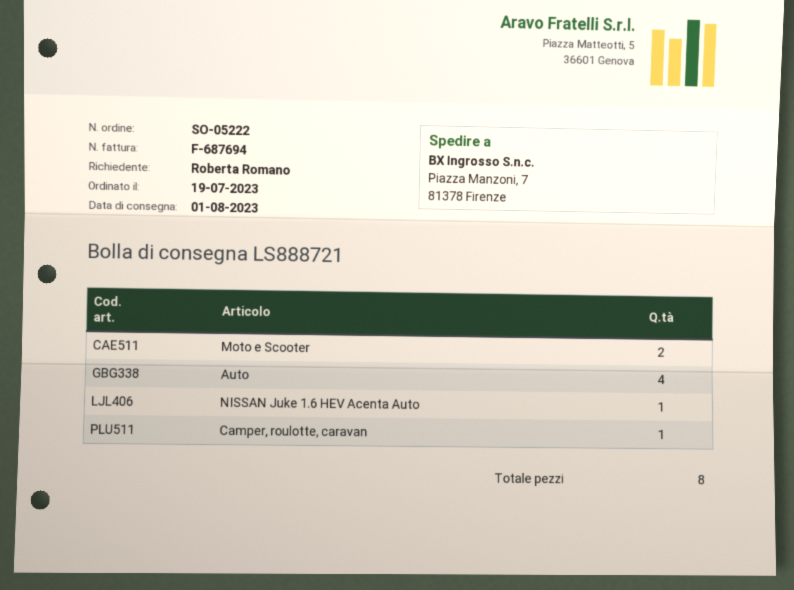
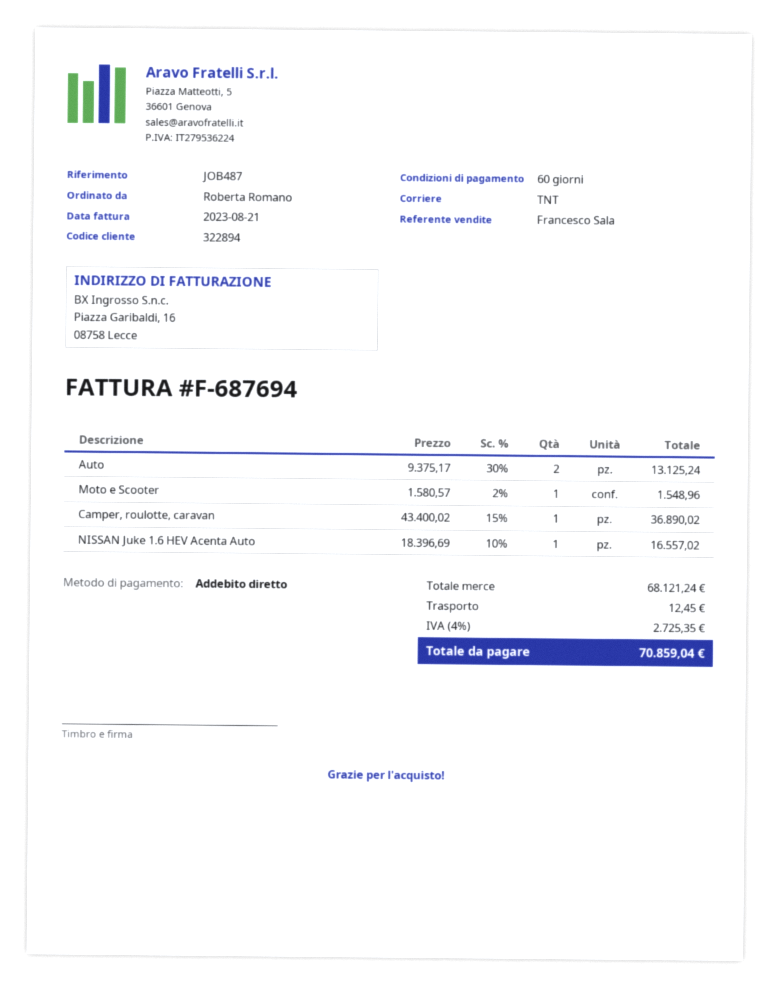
Moto e Scooter: 2 -> 1
Auto: 4 -> 2

